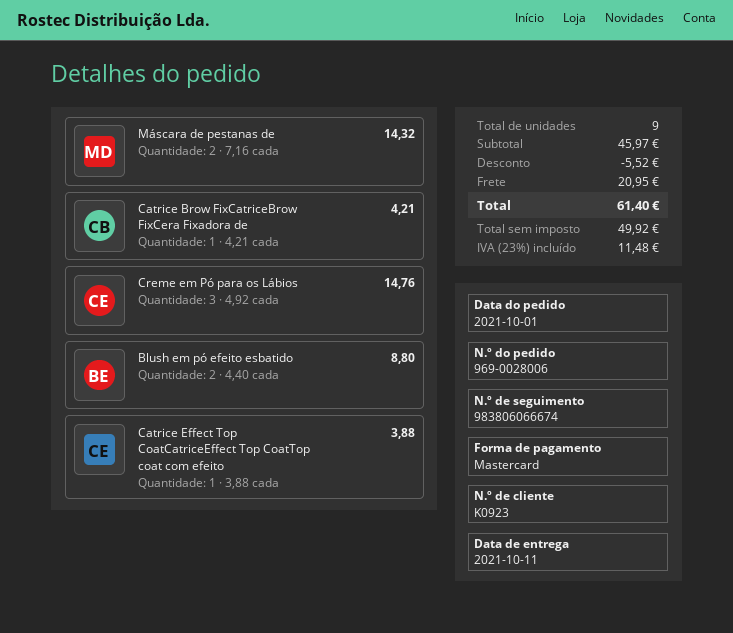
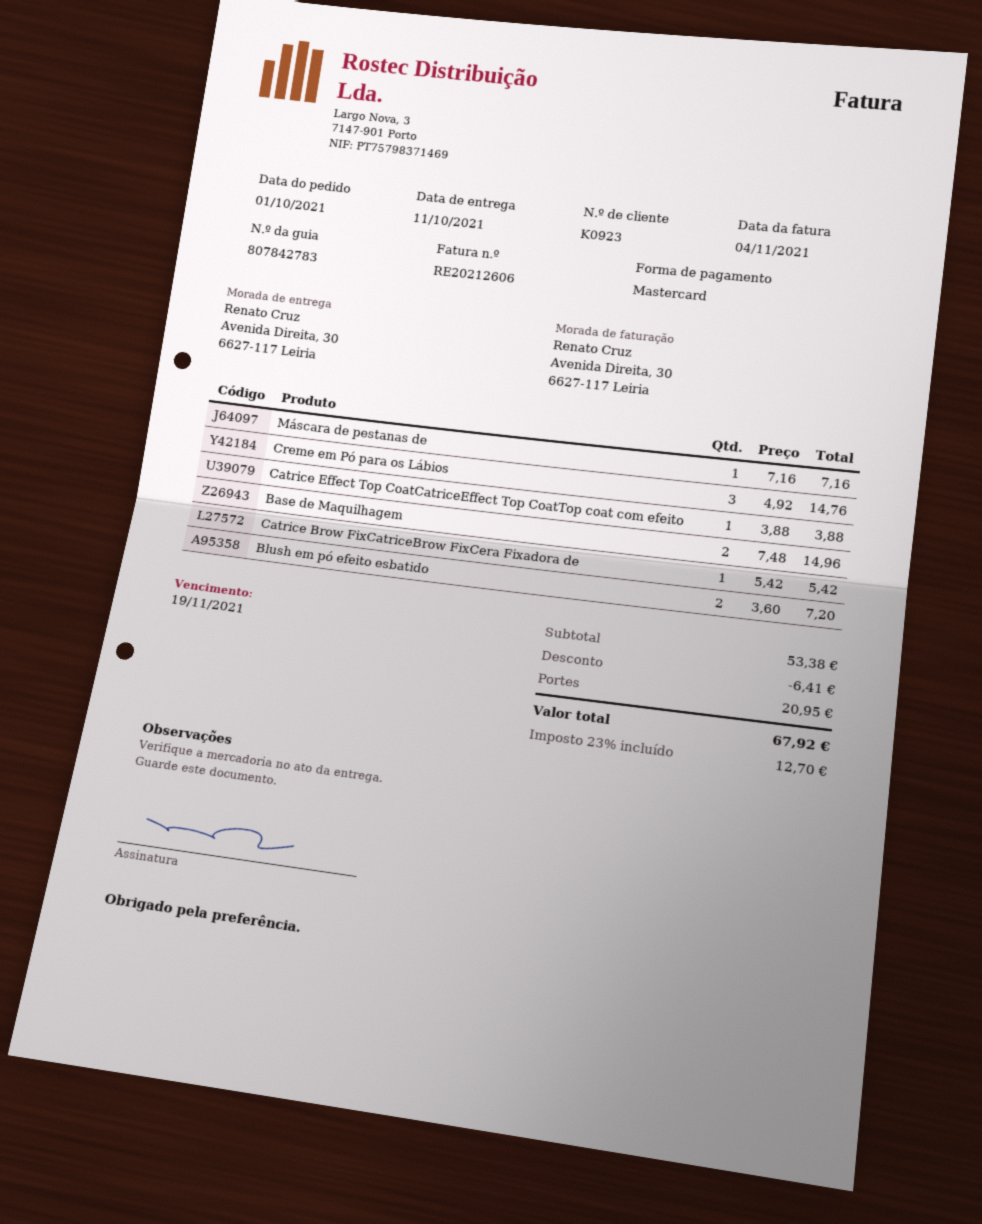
Máscara de pestanas de: 2 x 7.16 = 14.32 -> 1 x 7.16 = 7.16
Catrice Brow FixCatriceBrow FixCera Fixadora de: 1 x 4.21 = 4.21 -> 1 x 5.42 = 5.42
Blush em pó efeito esbatido: 2 x 4.40 = 8.80 -> 2 x 3.60 = 7.20
Base de Maquilhagem: none -> 2 x 7.48 = 14.96
subtotal: 45.97 -> 53.38
discount: 5.52 -> 6.41
tax: 23% = 11.48 -> 23% = 12.70
total: 61.40 -> 67.92

